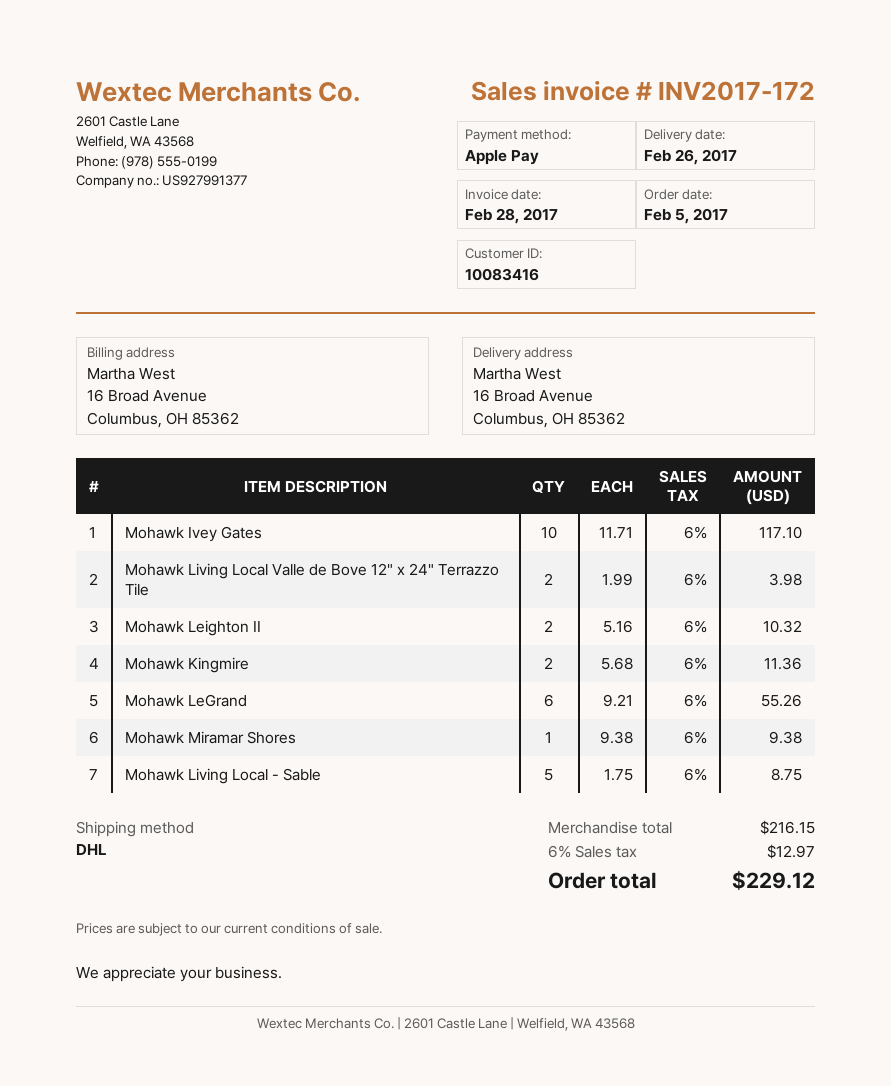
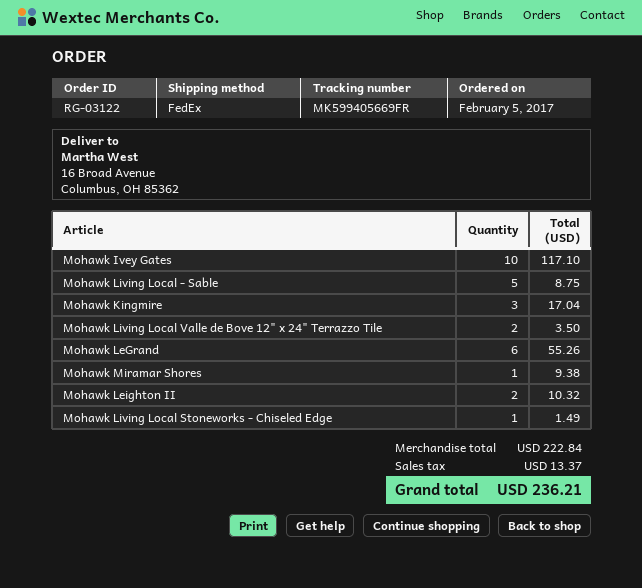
shipping method: DHL -> FedEx
Mohawk Living Local Valle de Bove 12" x 24" Terrazzo Tile: 2 for 3.98 -> 2 for 3.50
Mohawk Kingmire: 2 for 11.36 -> 3 for 17.04
Mohawk Living Local Stoneworks - Chiseled Edge: none -> 1 for 1.49
subtotal: 216.15 -> 222.84
tax: 12.97 -> 13.37
total: 229.12 -> 236.21

